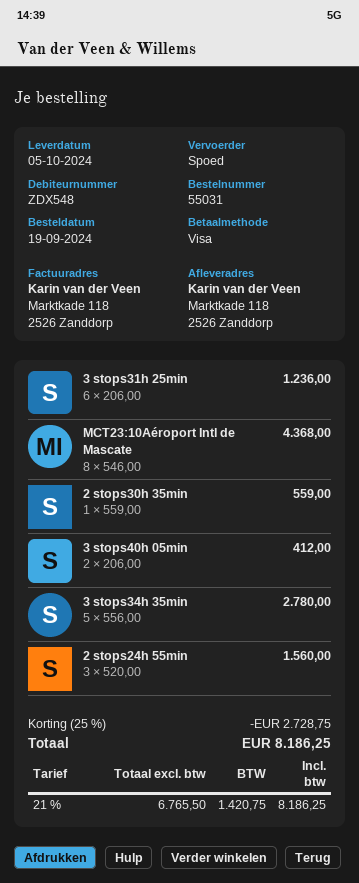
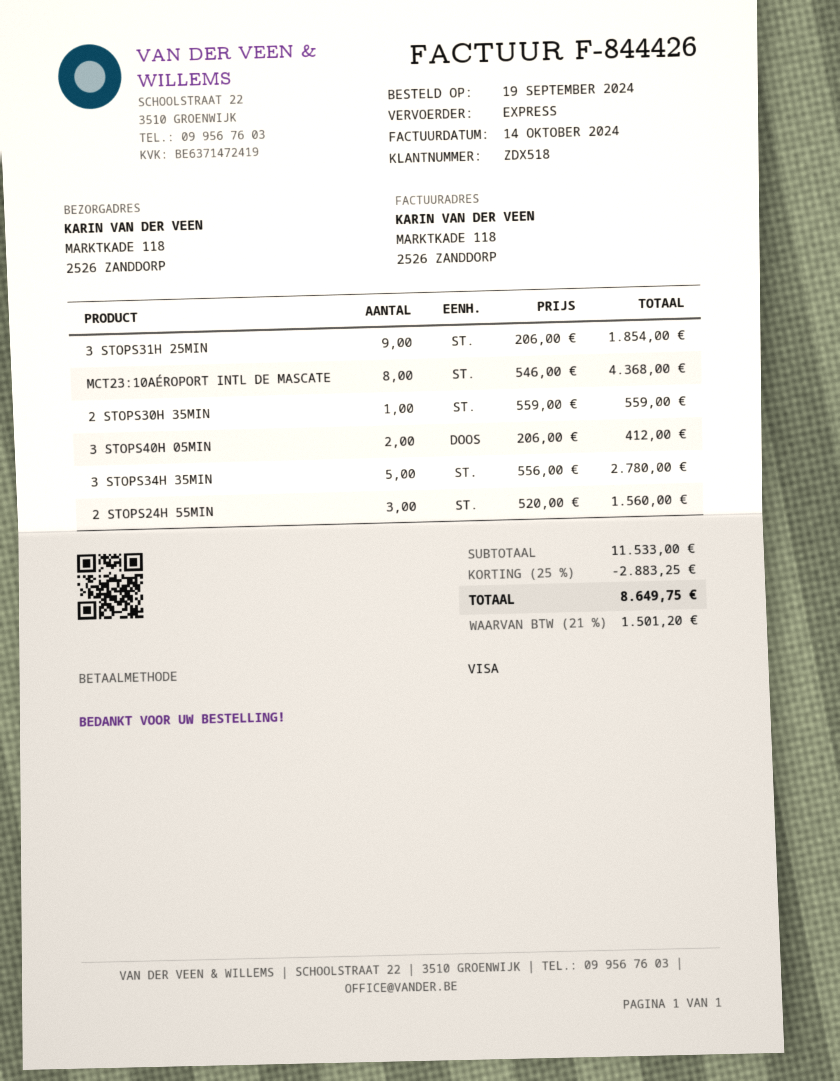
customer number: ZDX548 -> ZDX518
3 stops31h 25min: 6 x 206.00 = 1236.00 -> 9 x 206.00 = 1854.00
discount: 25% = 2728.75 -> 25% = 2883.25
tax: 21% = 1420.75 -> 21% = 1501.20
total: 8186.25 -> 8649.75

